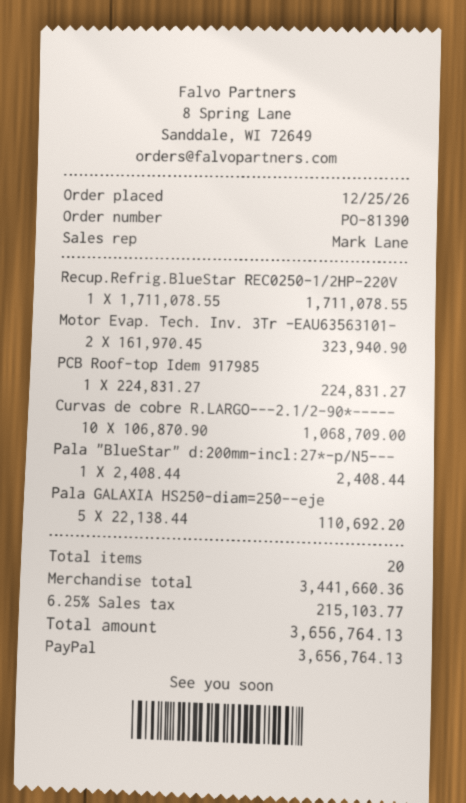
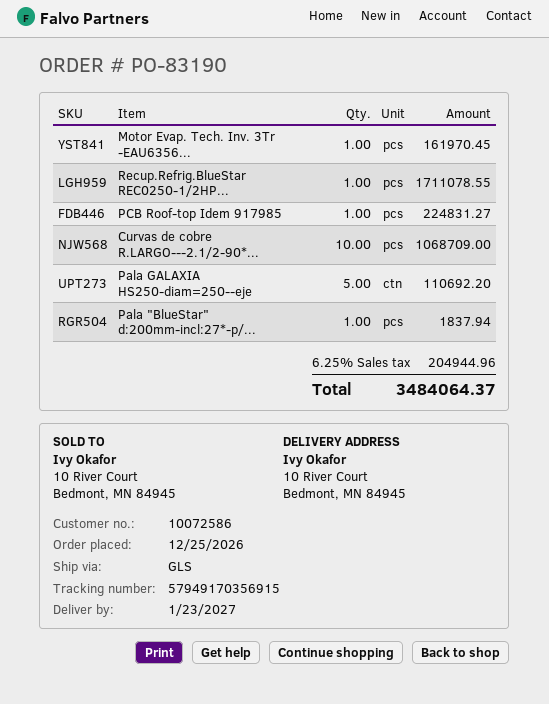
order number: PO-81390 -> PO-83190
Motor Evap. Tech. Inv. 3Tr -EAU63563101-: 2 for 323940.90 -> 1 for 161970.45
Pala "BlueStar" d:200mm-incl:27*-p/N5---: 1 for 2408.44 -> 1 for 1837.94
tax: 6.25% = 215103.77 -> 6.25% = 204944.96
total: 3656764.13 -> 3484064.37

